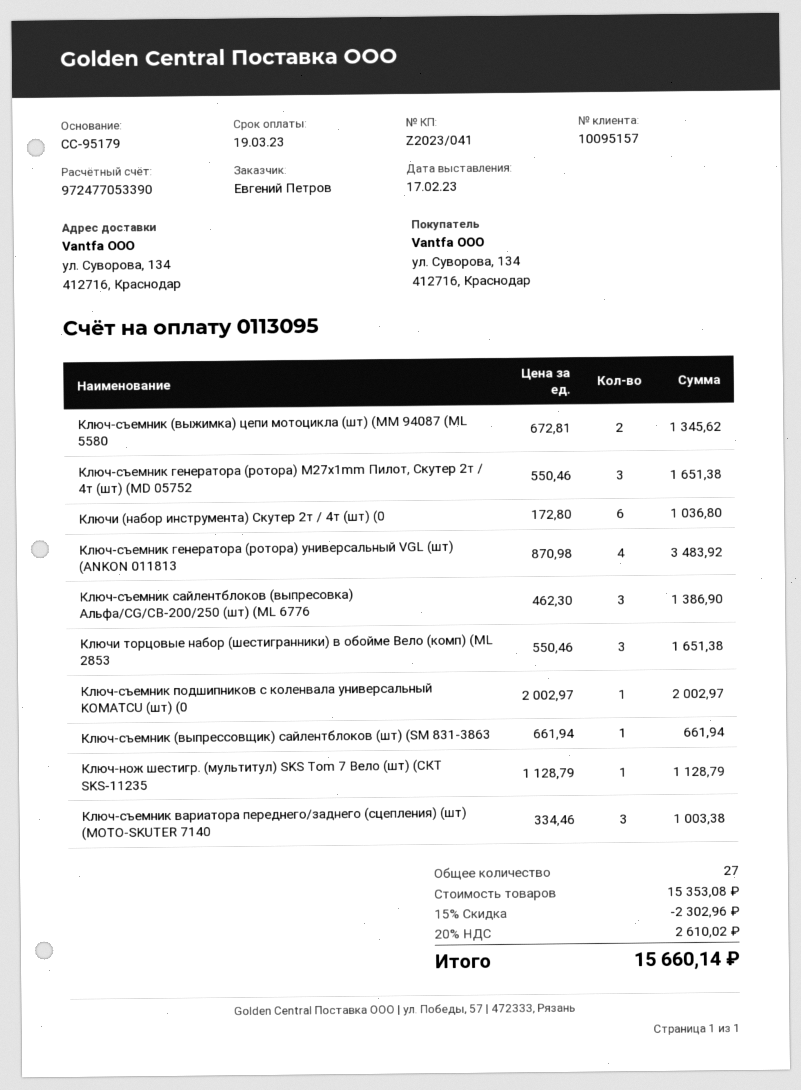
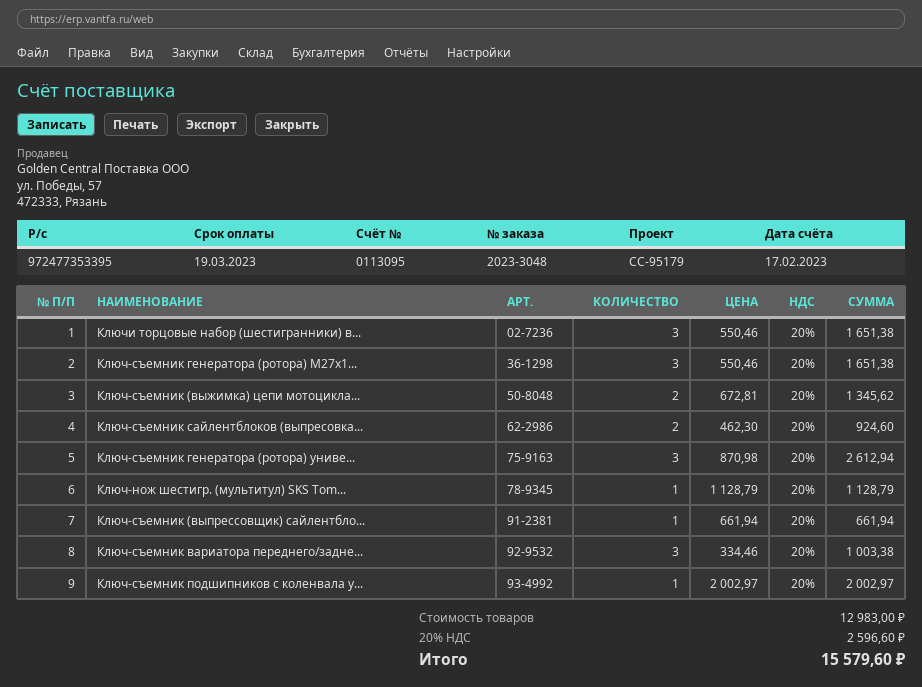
bank account: 972477053390 -> 972477353395
Ключи (набор инструмента) Скутер 2т / 4т (шт) (0: 6 x 172.80 = 1036.80 -> none
Ключ-съемник генератора (ротора) универсальный VGL (шт) (ANKON 011813: 4 x 870.98 = 3483.92 -> 3 x 870.98 = 2612.94
Ключ-съемник сайлентблоков (выпресовка) Альфа/CG/CB-200/250 (шт) (ML 6776: 3 x 462.30 = 1386.90 -> 2 x 462.30 = 924.60
subtotal: 15353.08 -> 12983.00
discount: 15% = 2302.96 -> none
tax: 20% = 2610.02 -> 20% = 2596.60
total: 15660.14 -> 15579.60

